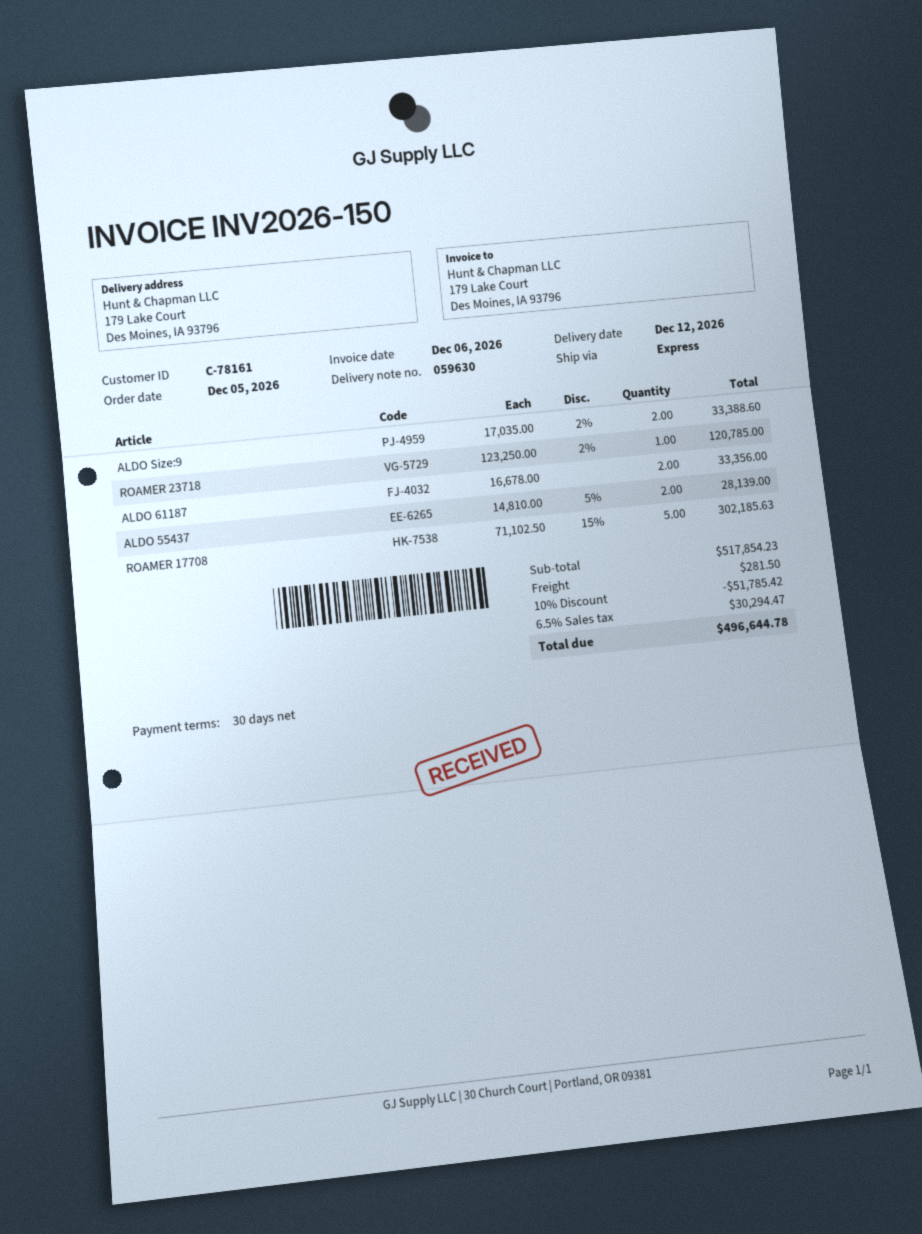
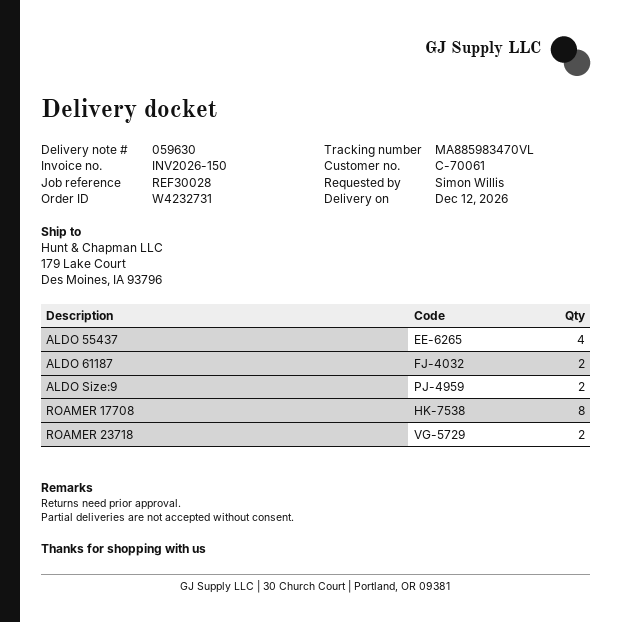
customer number: C-78161 -> C-70061
ROAMER 23718: 1 -> 2
ALDO 55437: 2 -> 4
ROAMER 17708: 5 -> 8

